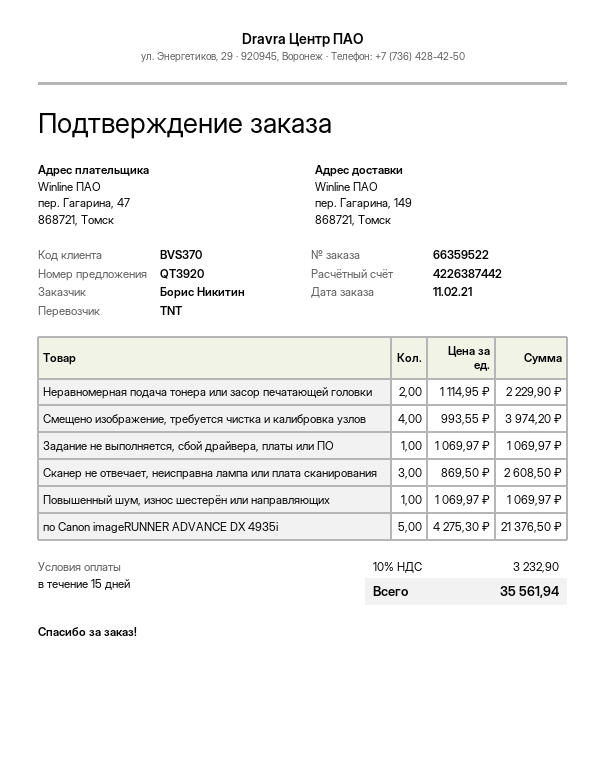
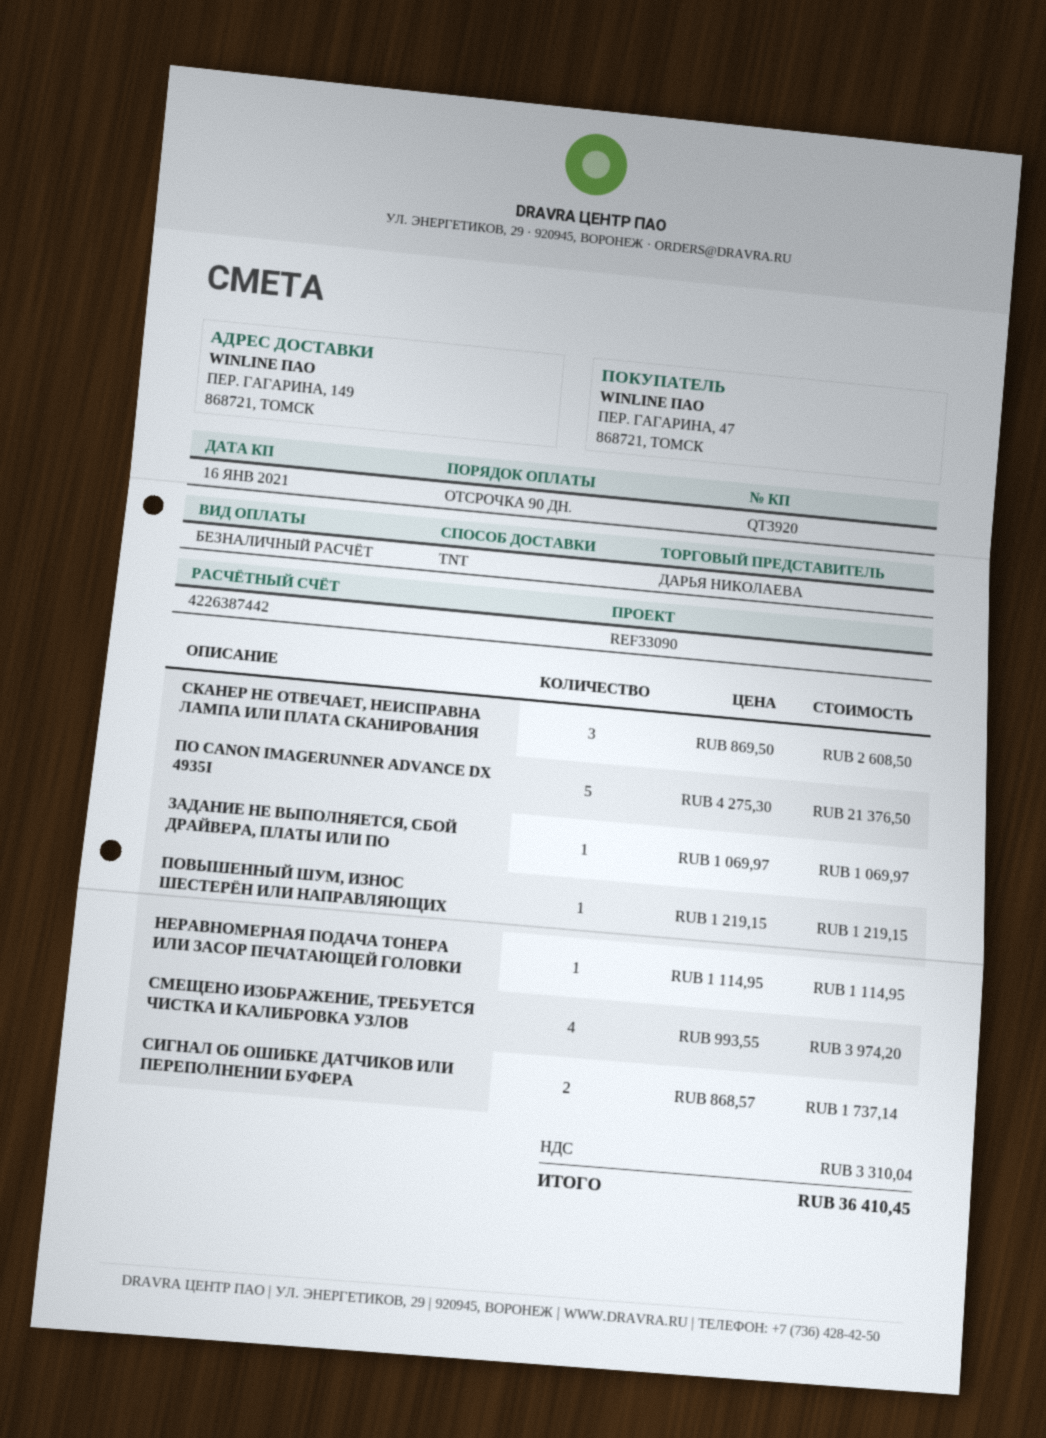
payment terms: 15 days -> 90 days
Неравномерная подача тонера или засор печатающей головки: 2 x 1114.95 = 2229.90 -> 1 x 1114.95 = 1114.95
Повышенный шум, износ шестерён или направляющих: 1 x 1069.97 = 1069.97 -> 1 x 1219.15 = 1219.15
СИГНАЛ ОБ ОШИБКЕ ДАТЧИКОВ ИЛИ ПЕРЕПОЛНЕНИИ БУФЕРА: none -> 2 x 868.57 = 1737.14
tax: 3232.90 -> 3310.04
total: 35561.94 -> 36410.45

